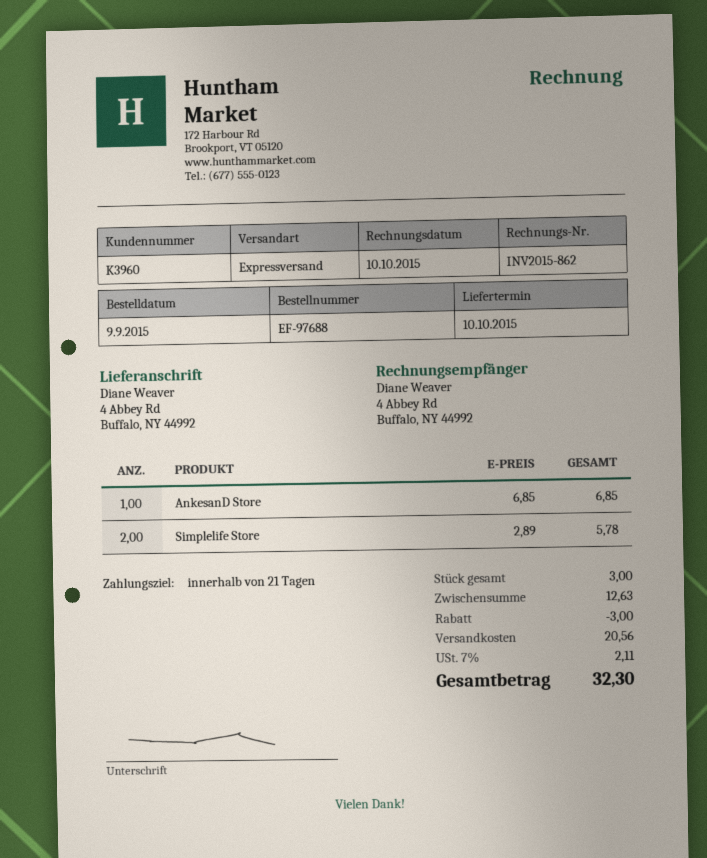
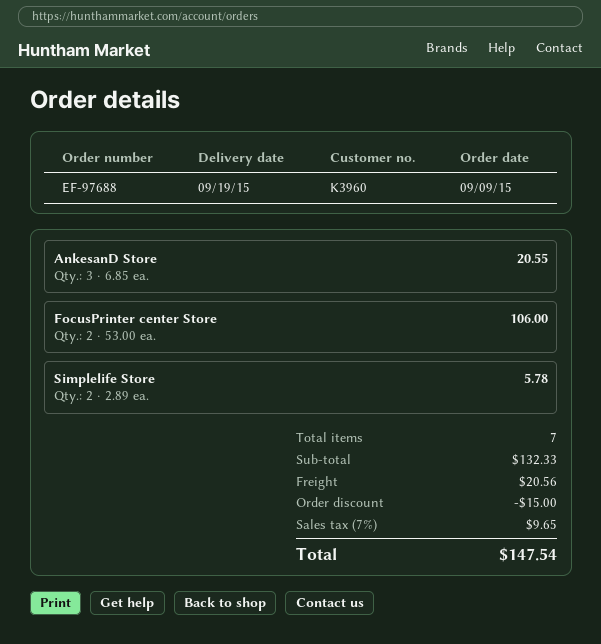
delivery date: 2015-10-10 -> 2015-09-19
AnkesanD Store: 1 x 6.85 = 6.85 -> 3 x 6.85 = 20.55
FocusPrinter center Store: none -> 2 x 53.00 = 106.00
total quantity: 3 -> 7
subtotal: 12.63 -> 132.33
discount: 3.00 -> 15.00
tax: 7% = 2.11 -> 7% = 9.65
total: 32.30 -> 147.54

